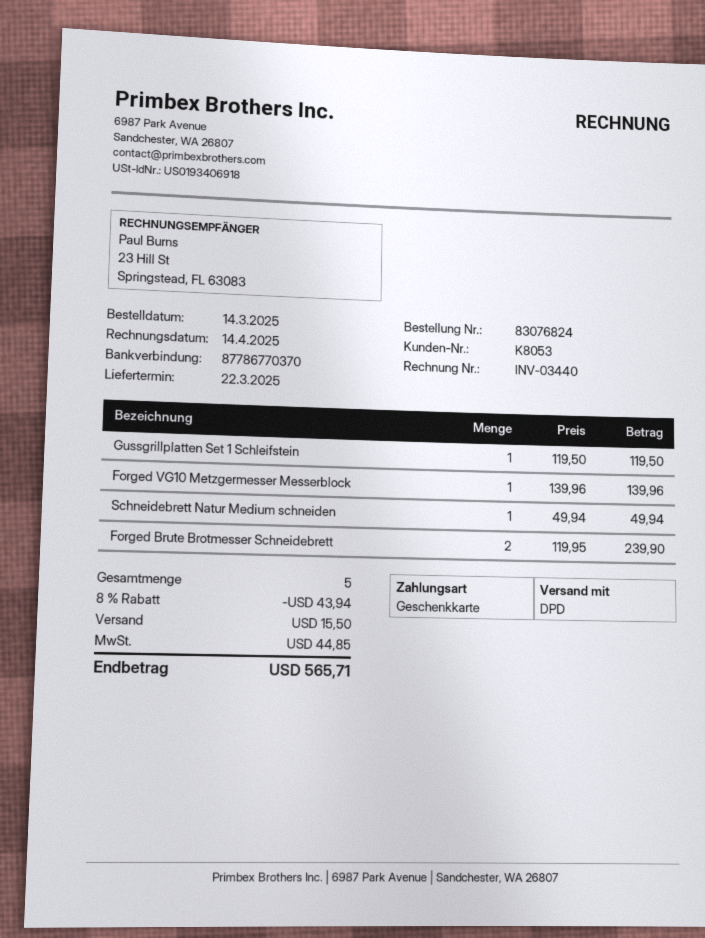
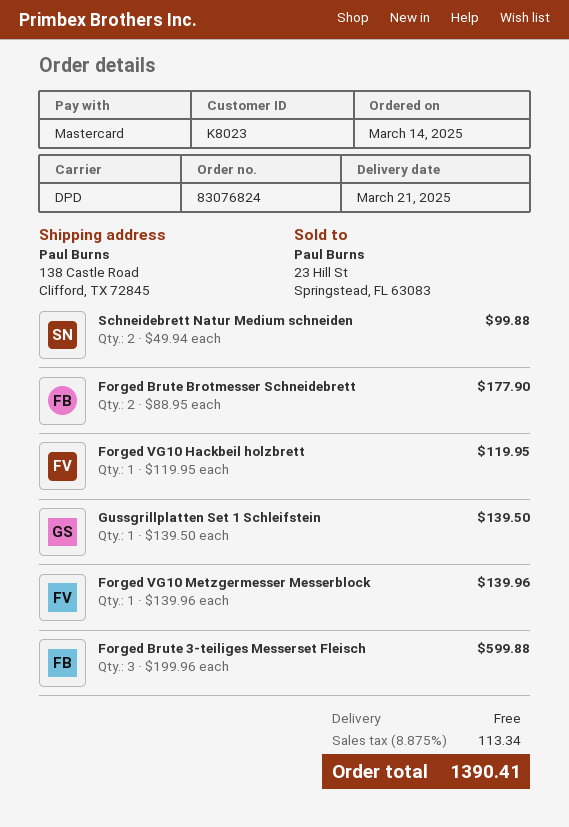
delivery date: 2025-03-22 -> 2025-03-21
customer number: K8053 -> K8023
payment method: gift card -> Mastercard
Gussgrillplatten Set 1 Schleifstein: 1 x 119.50 = 119.50 -> 1 x 139.50 = 139.50
Schneidebrett Natur Medium schneiden: 1 x 49.94 = 49.94 -> 2 x 49.94 = 99.88
Forged Brute Brotmesser Schneidebrett: 2 x 119.95 = 239.90 -> 2 x 88.95 = 177.90
Forged VG10 Hackbeil holzbrett: none -> 1 x 119.95 = 119.95
Forged Brute 3-teiliges Messerset Fleisch: none -> 3 x 199.96 = 599.88
discount: 8% = 43.94 -> none
shipping: 15.50 -> 0.00
tax: 44.85 -> 113.34
total: 565.71 -> 1390.41

